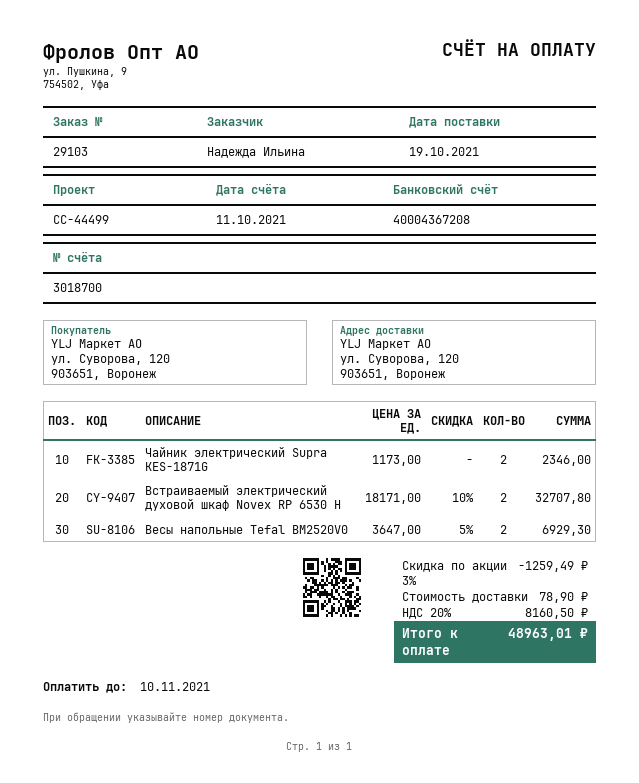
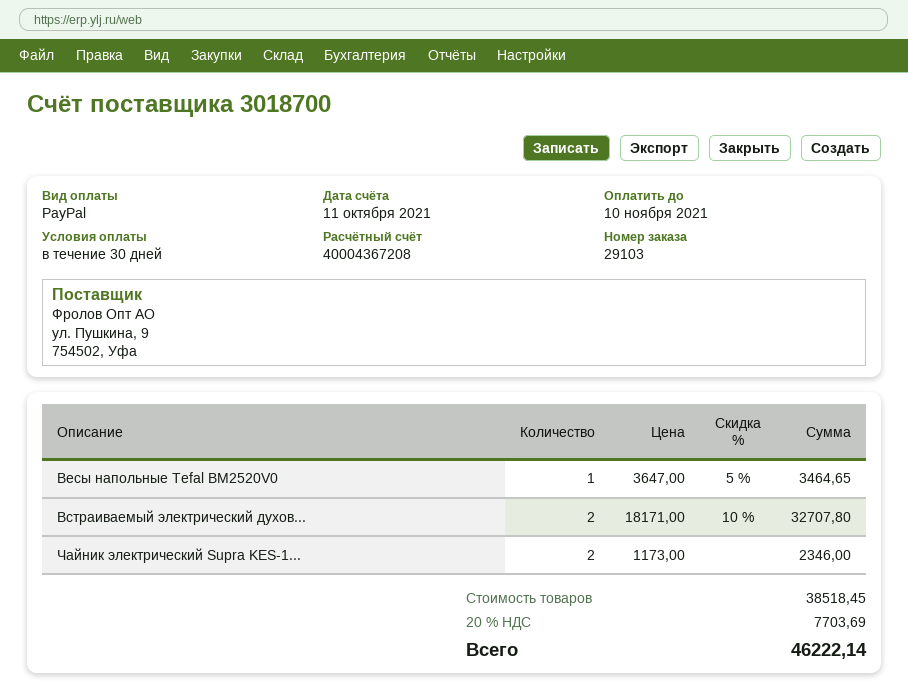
Весы напольные Tefal BM2520V0: 2 x 3647.00 - 5% = 6929.30 -> 1 x 3647.00 - 5% = 3464.65
discount: 3% = 1259.49 -> none
shipping: 78.90 -> none
tax: 20% = 8160.50 -> 20% = 7703.69
total: 48963.01 -> 46222.14

